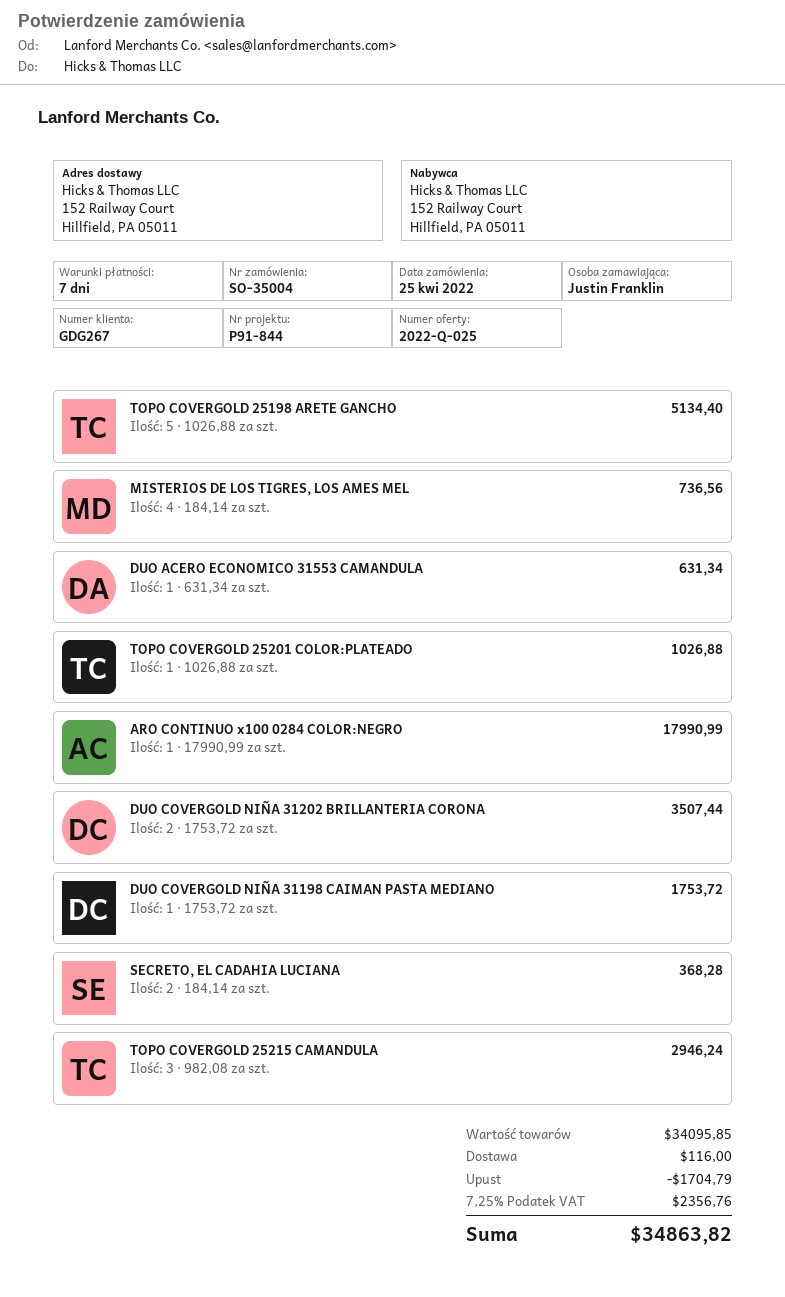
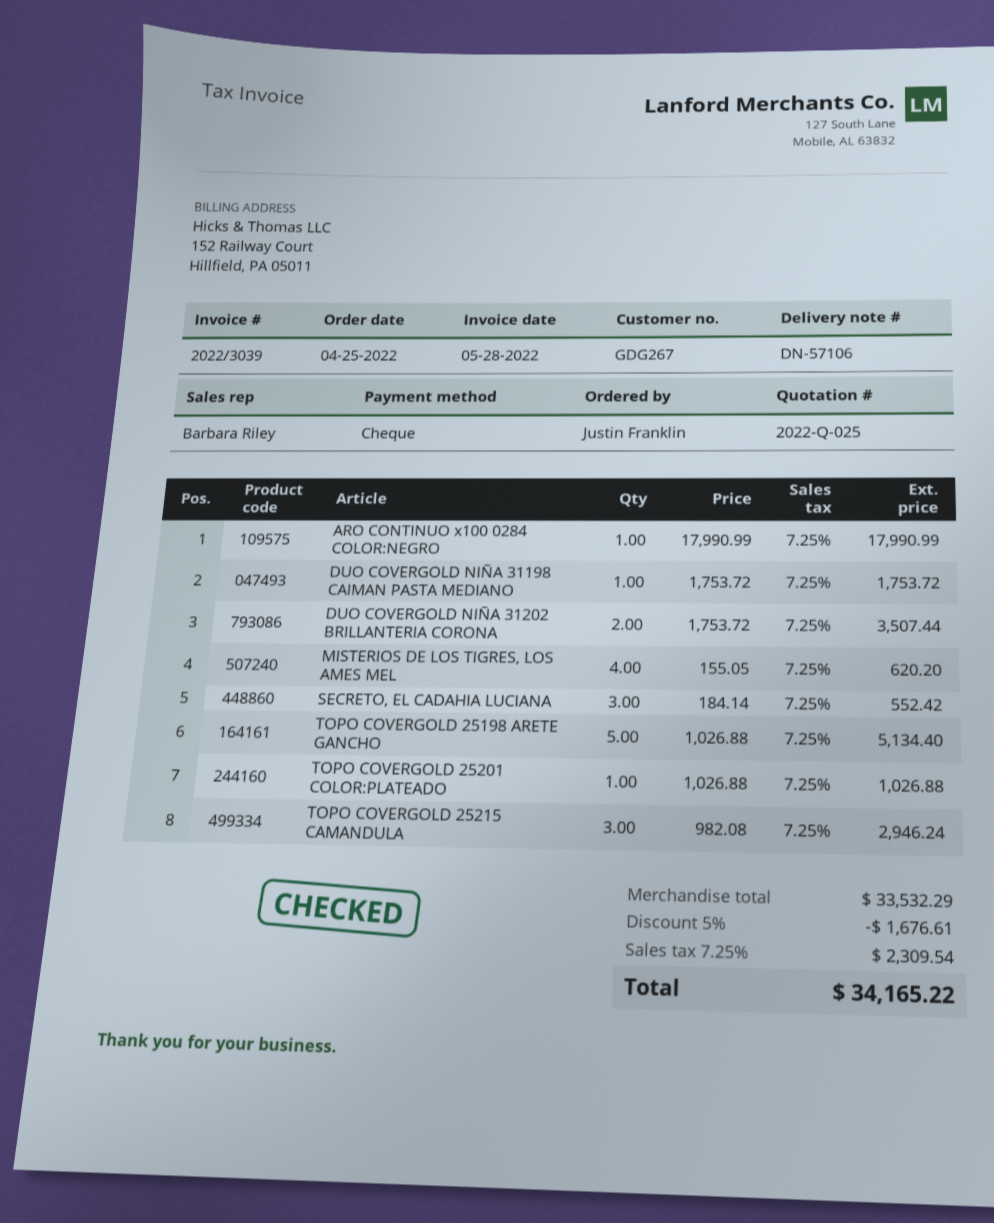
MISTERIOS DE LOS TIGRES, LOS AMES MEL: 4 x 184.14 = 736.56 -> 4 x 155.05 = 620.20
DUO ACERO ECONOMICO 31553 CAMANDULA: 1 x 631.34 = 631.34 -> none
SECRETO, EL CADAHIA LUCIANA: 2 x 184.14 = 368.28 -> 3 x 184.14 = 552.42
subtotal: 34095.85 -> 33532.29
discount: 1704.79 -> 1676.61
shipping: 116.00 -> none
tax: 7.25% = 2356.76 -> 7.25% = 2309.54
total: 34863.82 -> 34165.22

